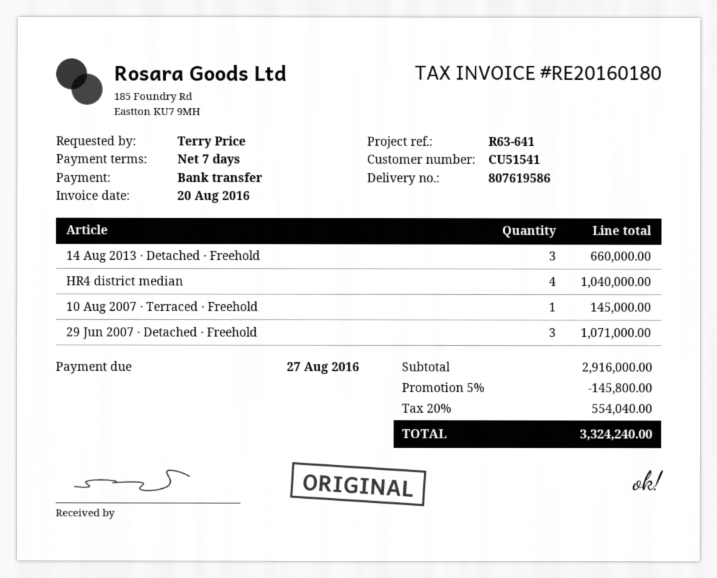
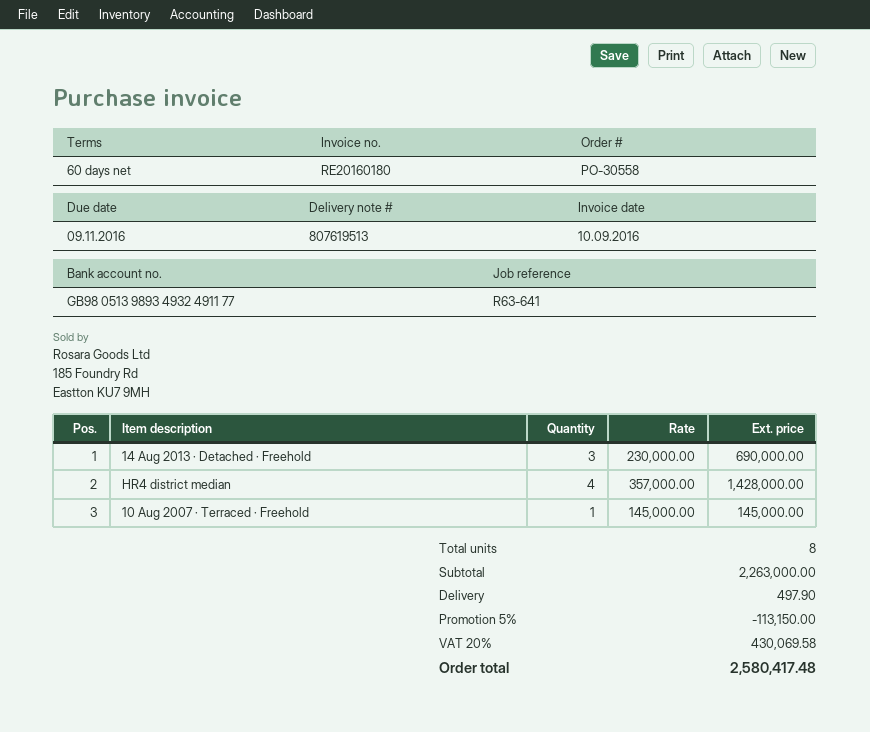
delivery note number: 807619586 -> 807619513
invoice date: 2016-08-20 -> 2016-09-10
payment terms: 7 days -> 60 days
due date: 2016-08-27 -> 2016-11-09
14 Aug 2013 · Detached · Freehold: 3 for 660000.00 -> 3 for 690000.00
HR4 district median: 4 for 1040000.00 -> 4 for 1428000.00
29 Jun 2007 · Detached · Freehold: 3 for 1071000.00 -> none
subtotal: 2916000.00 -> 2263000.00
discount: 5% = 145800.00 -> 5% = 113150.00
shipping: none -> 497.90
tax: 20% = 554040.00 -> 20% = 430069.58
total: 3324240.00 -> 2580417.48

